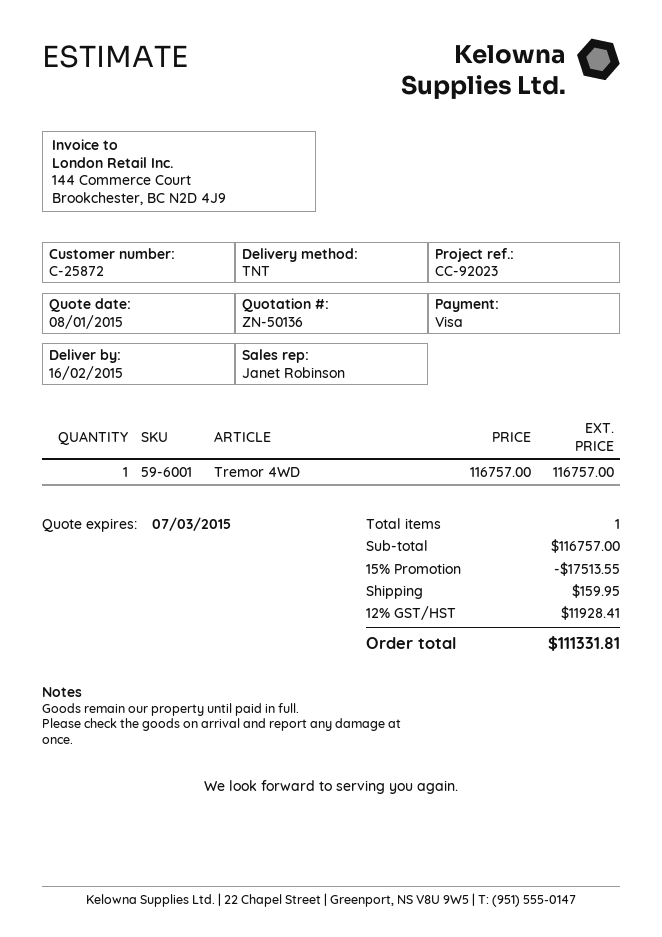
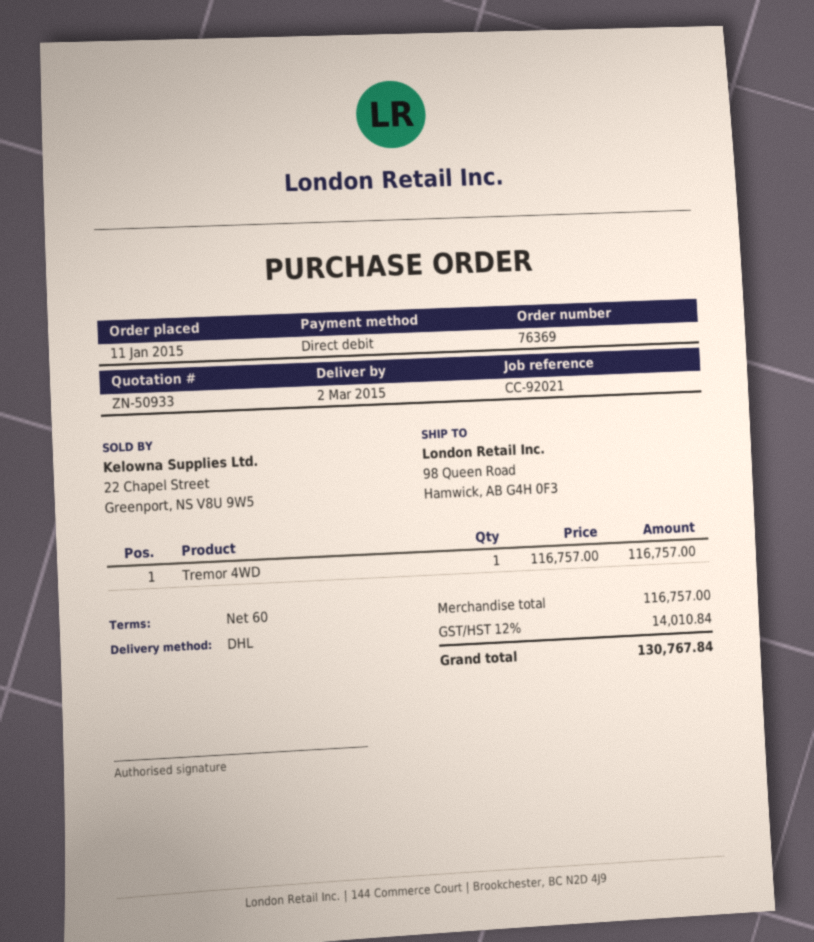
quote number: ZN-50136 -> ZN-50933
delivery date: 2015-02-16 -> 2015-03-02
reference: CC-92023 -> CC-92021
payment method: Visa -> direct debit
shipping method: TNT -> DHL
discount: 15% = 17513.55 -> none
shipping: 159.95 -> none
tax: 12% = 11928.41 -> 12% = 14010.84
total: 111331.81 -> 130767.84

